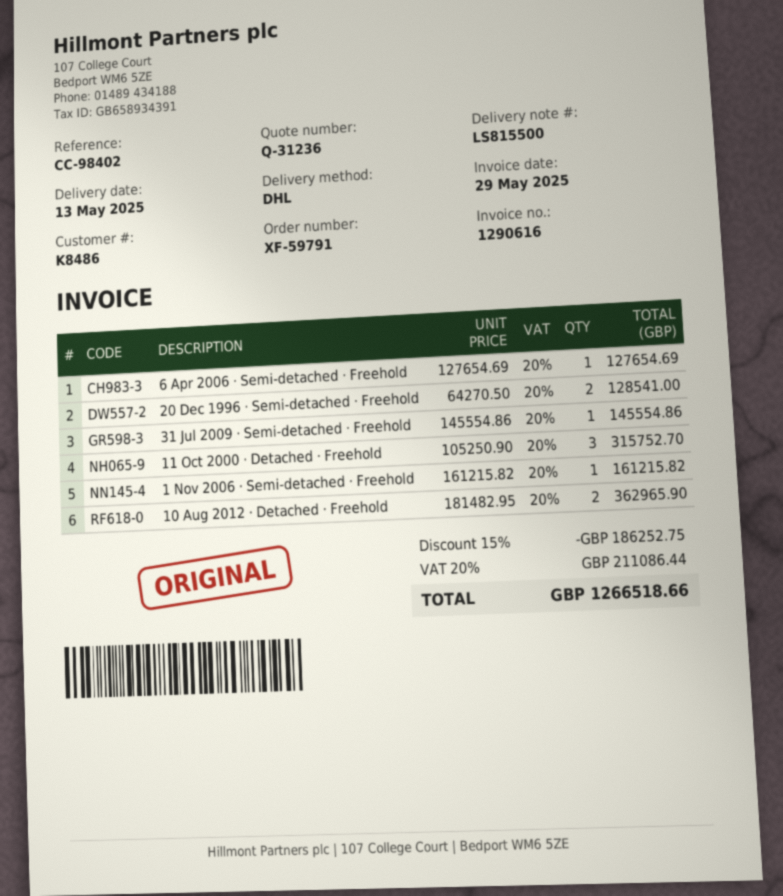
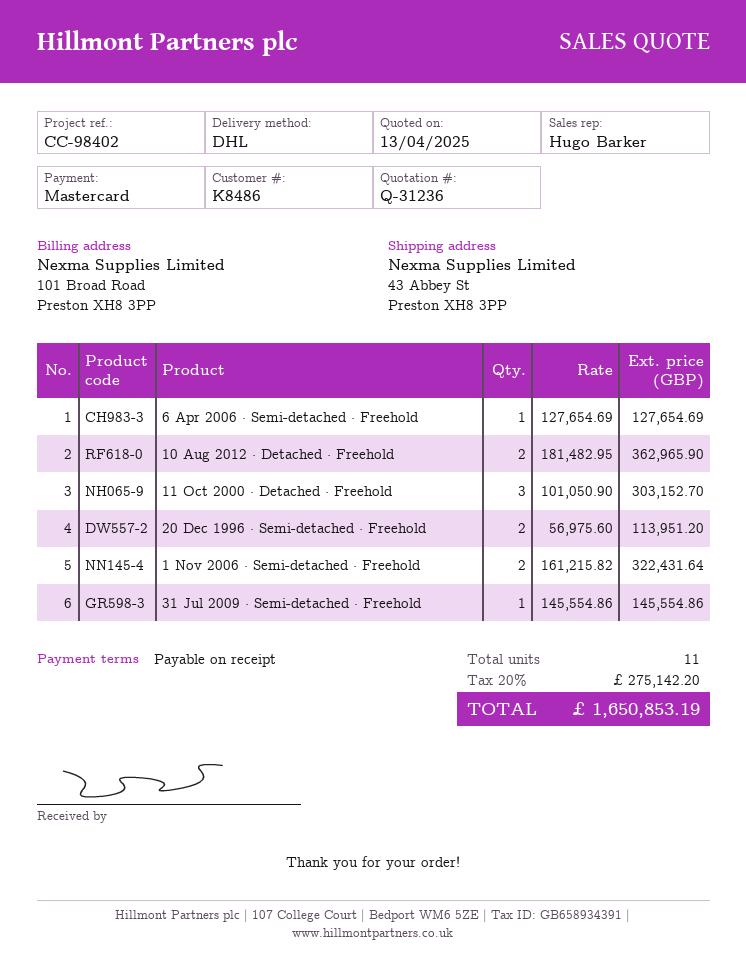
20 Dec 1996 · Semi-detached · Freehold: 2 x 64270.50 = 128541.00 -> 2 x 56975.60 = 113951.20
11 Oct 2000 · Detached · Freehold: 3 x 105250.90 = 315752.70 -> 3 x 101050.90 = 303152.70
1 Nov 2006 · Semi-detached · Freehold: 1 x 161215.82 = 161215.82 -> 2 x 161215.82 = 322431.64
discount: 15% = 186252.75 -> none
tax: 20% = 211086.44 -> 20% = 275142.20
total: 1266518.66 -> 1650853.19

